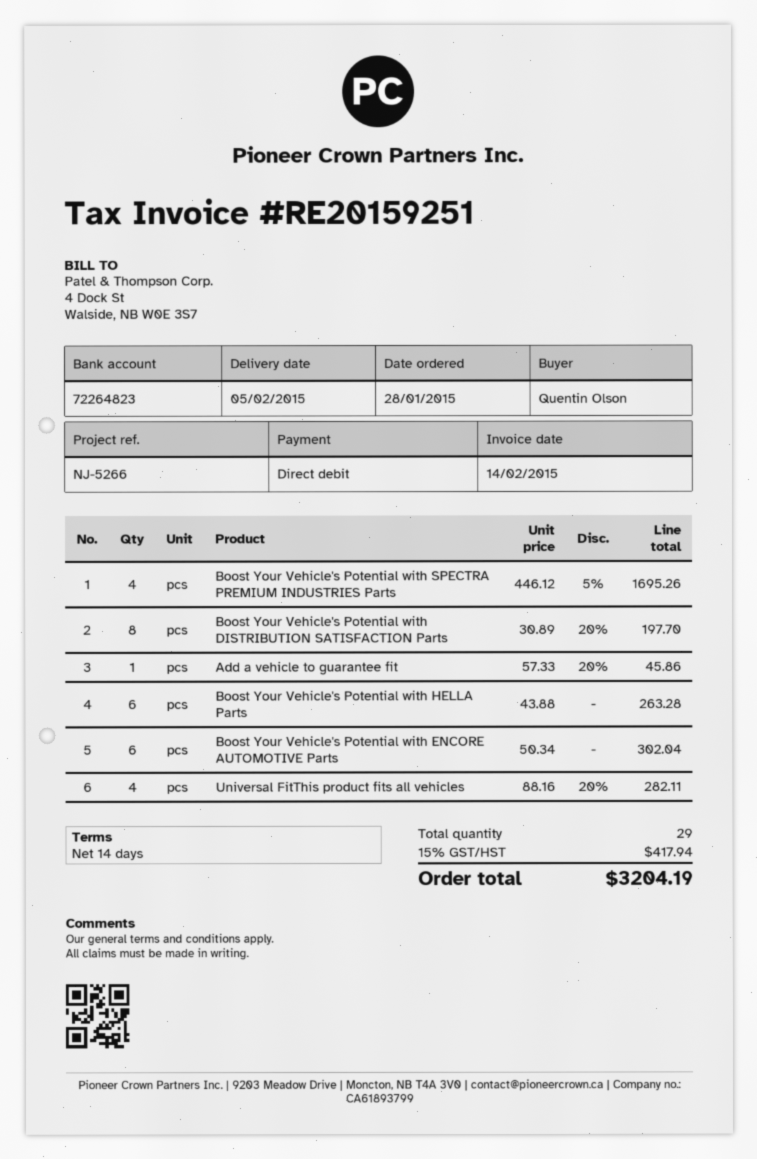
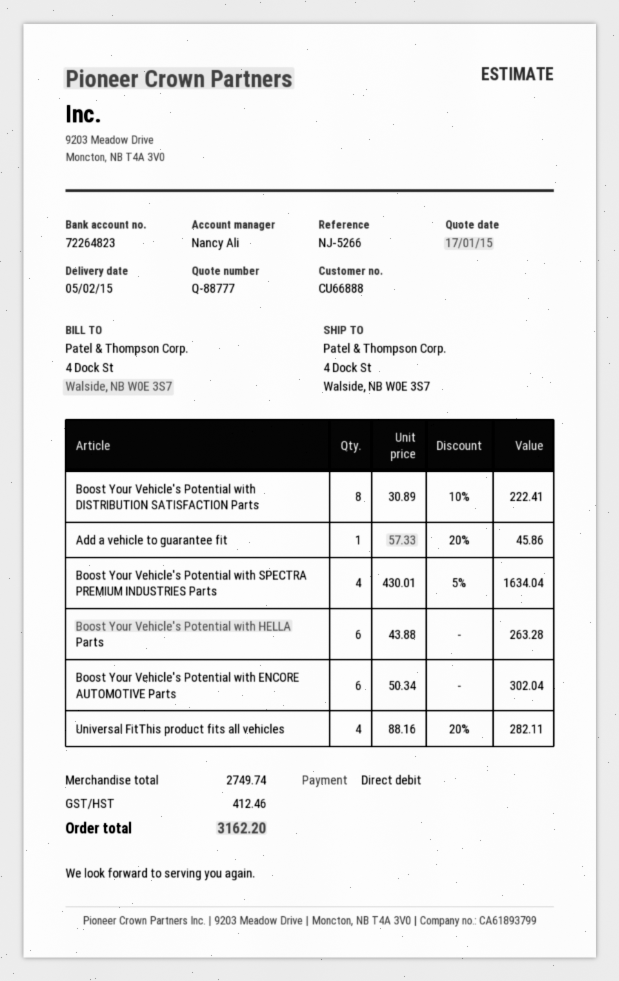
Boost Your Vehicle's Potential with SPECTRA PREMIUM INDUSTRIES Parts: 4 x 446.12 - 5% = 1695.26 -> 4 x 430.01 - 5% = 1634.04
Boost Your Vehicle's Potential with DISTRIBUTION SATISFACTION Parts: 8 x 30.89 - 20% = 197.70 -> 8 x 30.89 - 10% = 222.41
tax: 417.94 -> 412.46
total: 3204.19 -> 3162.20

